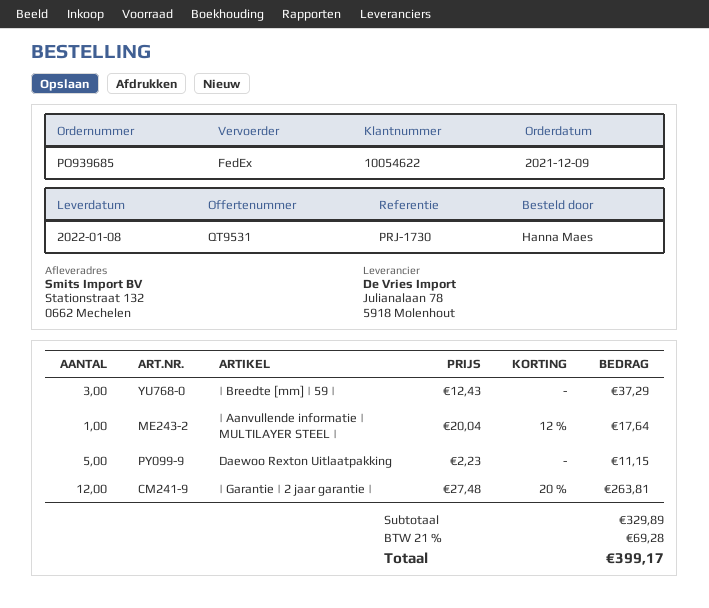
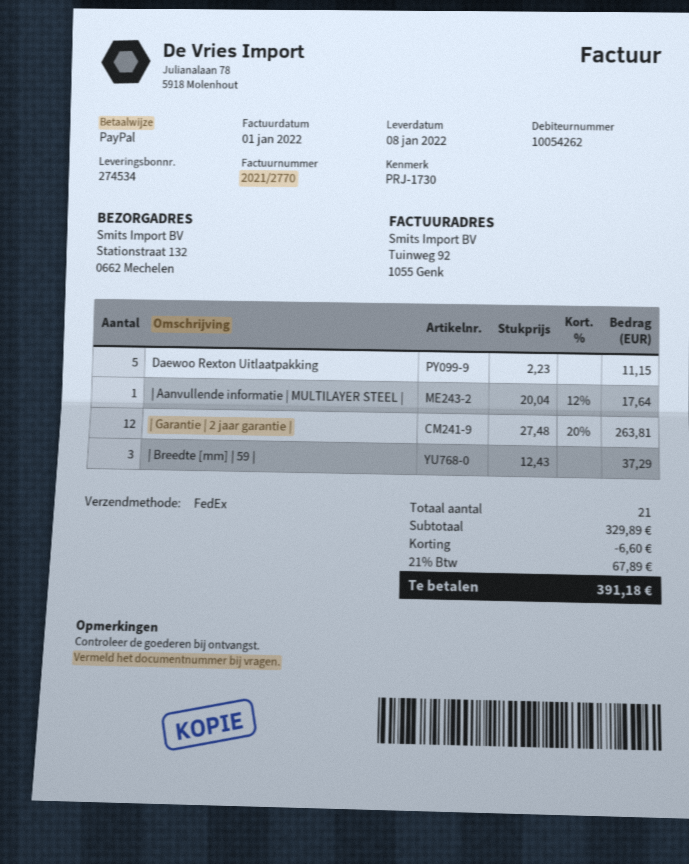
customer number: 10054622 -> 10054262
discount: none -> 6.60
tax: 21% = 69.28 -> 21% = 67.89
total: 399.17 -> 391.18

